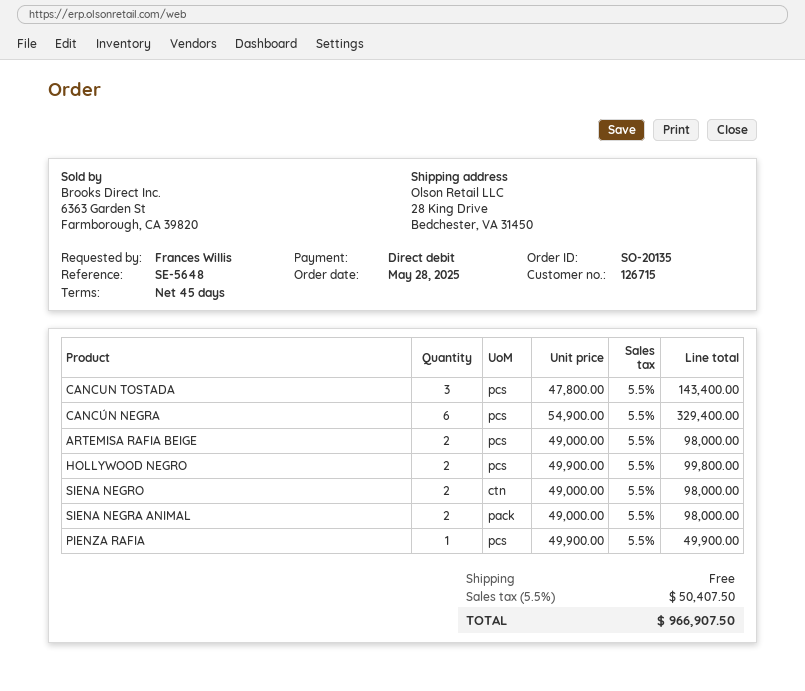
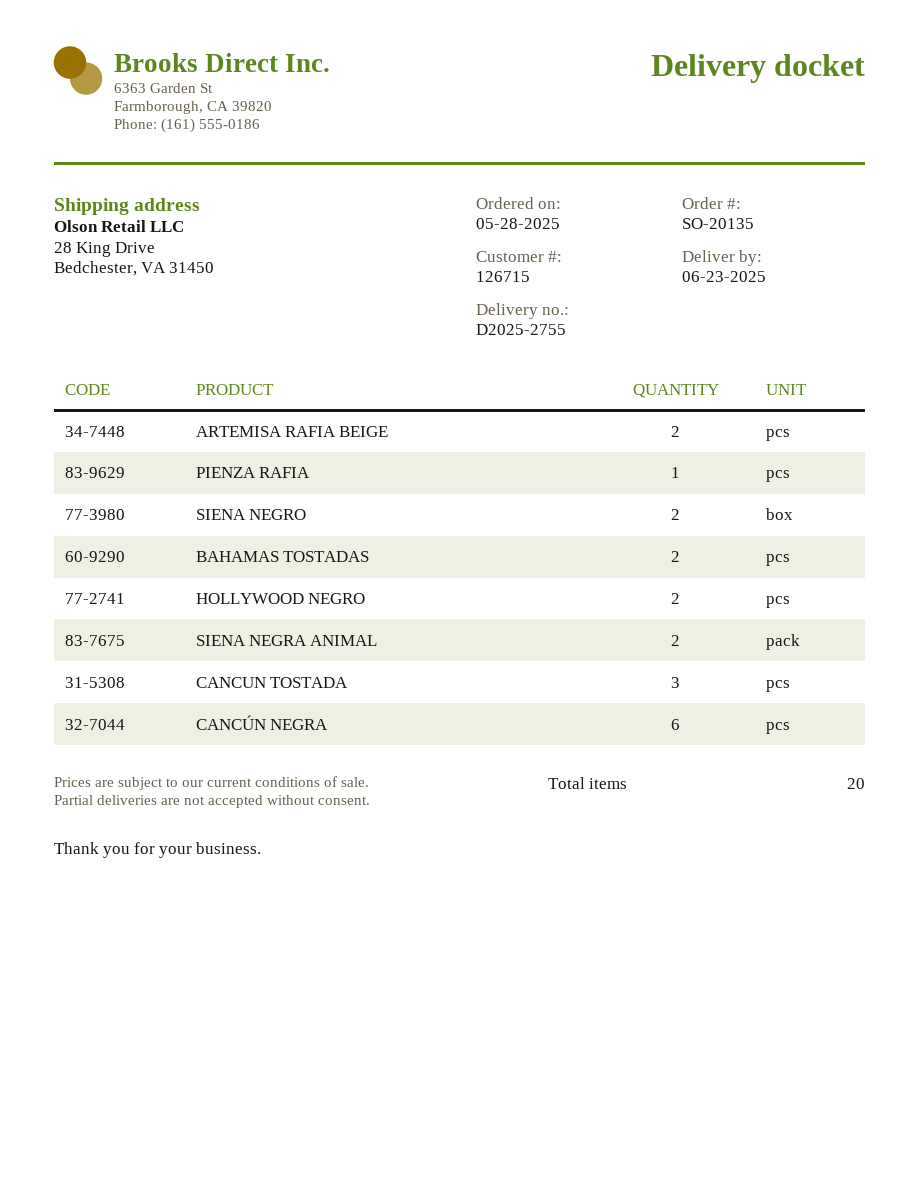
BAHAMAS TOSTADAS: none -> 2

